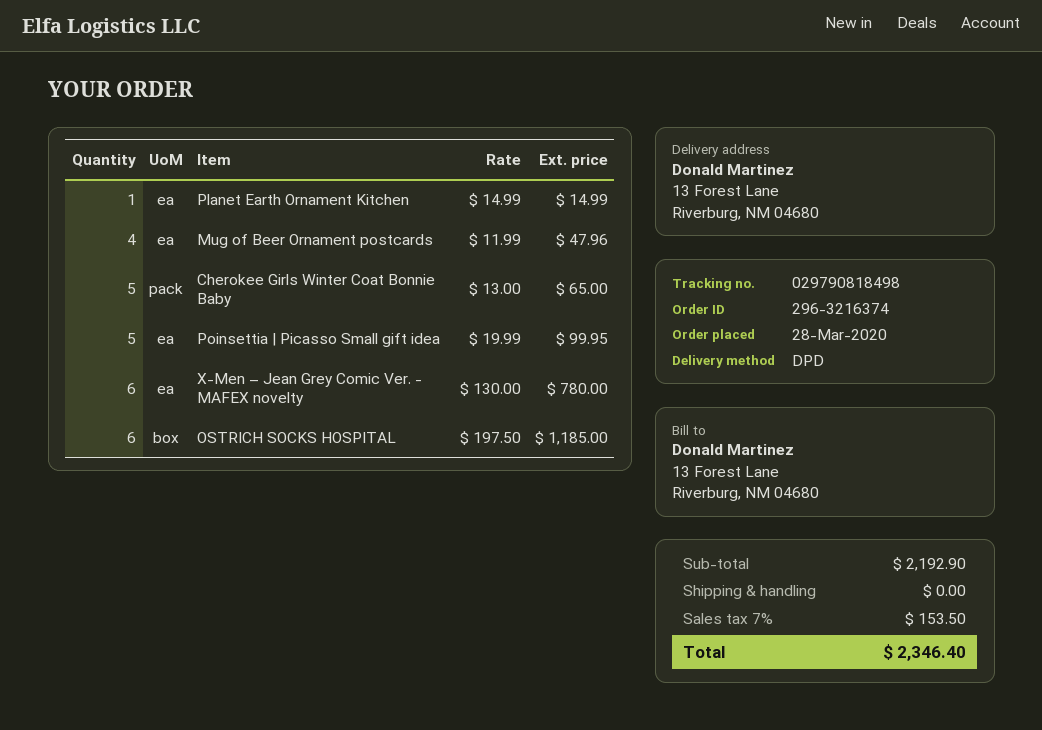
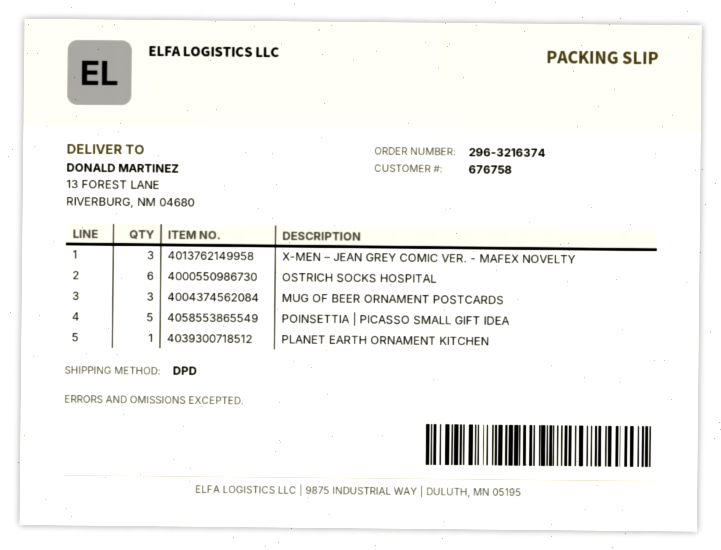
Mug of Beer Ornament postcards: 4 -> 3
Cherokee Girls Winter Coat Bonnie Baby: 5 -> none
X-Men – Jean Grey Comic Ver. - MAFEX novelty: 6 -> 3

